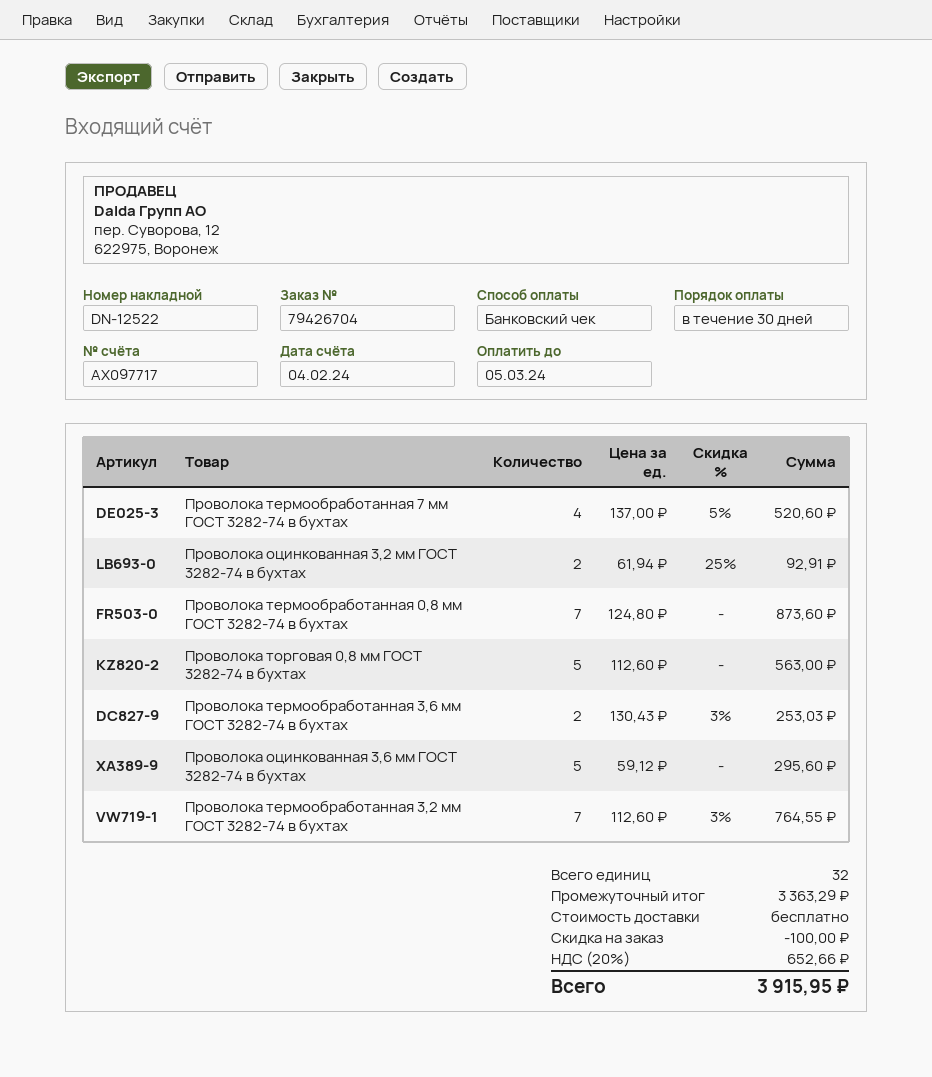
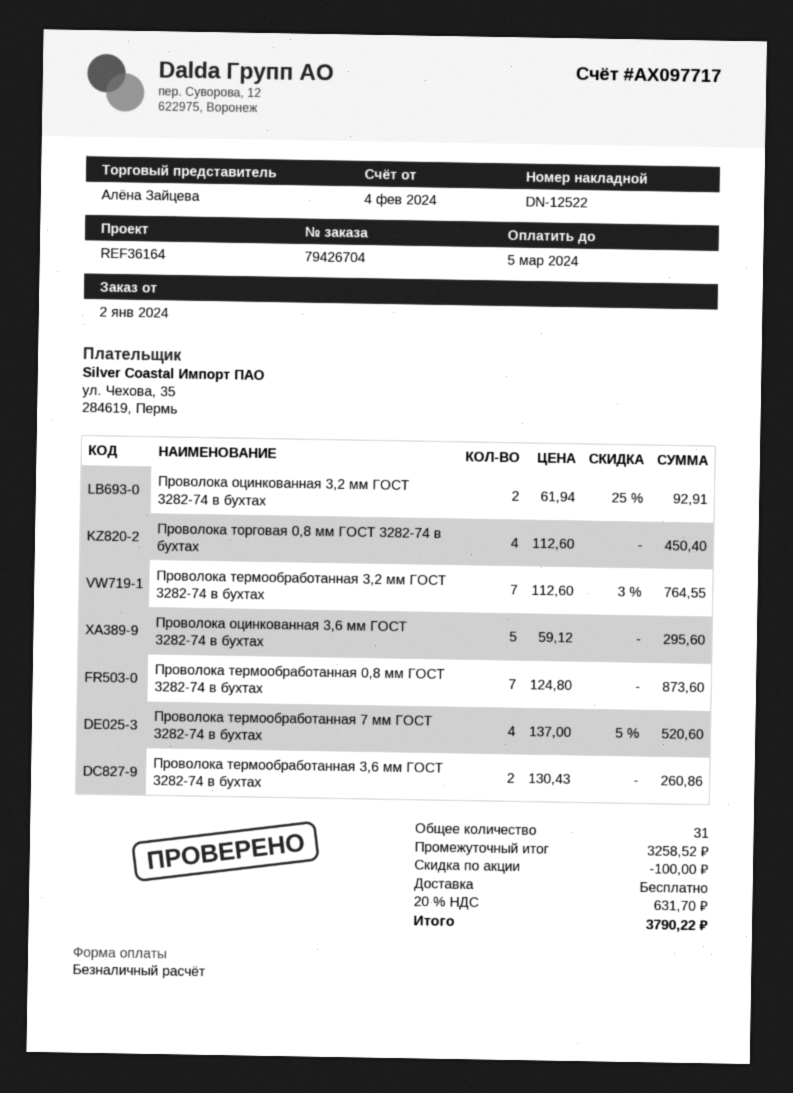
payment method: cheque -> bank transfer
Проволока торговая 0,8 мм ГОСТ 3282-74 в бухтах: 5 x 112.60 = 563.00 -> 4 x 112.60 = 450.40
Проволока термообработанная 3,6 мм ГОСТ 3282-74 в бухтах: 2 x 130.43 - 3% = 253.03 -> 2 x 130.43 = 260.86
total quantity: 32 -> 31
subtotal: 3363.29 -> 3258.52
tax: 20% = 652.66 -> 20% = 631.70
total: 3915.95 -> 3790.22

